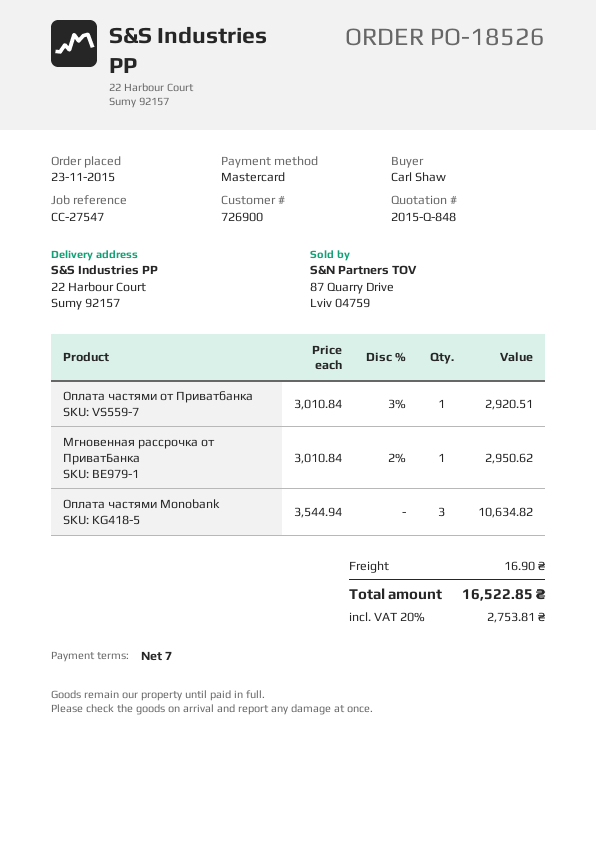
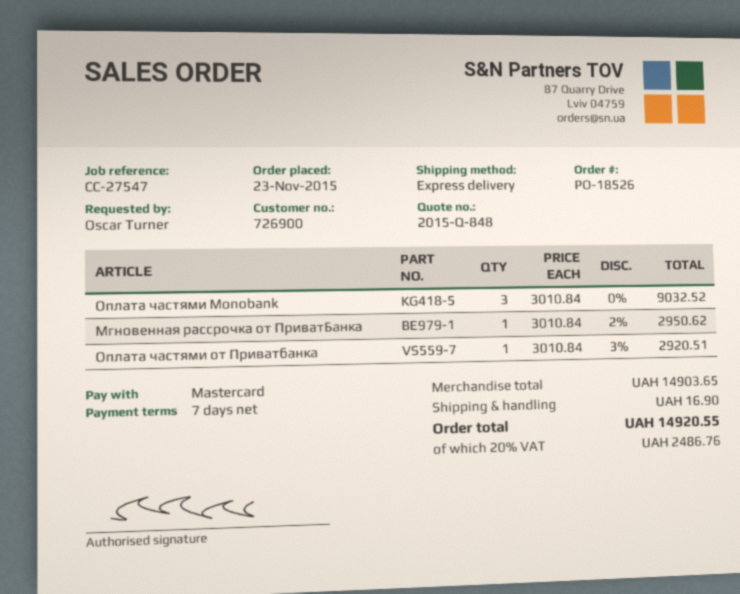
ordered by: Carl Shaw -> Oscar Turner
Оплата частями Monobank: 3 x 3544.94 = 10634.82 -> 3 x 3010.84 = 9032.52
tax: 20% = 2753.81 -> 20% = 2486.76
total: 16522.85 -> 14920.55

